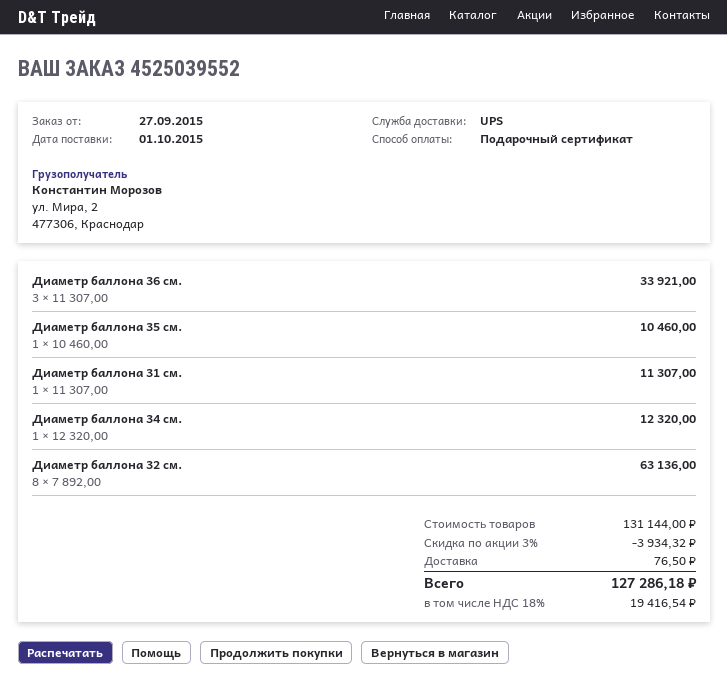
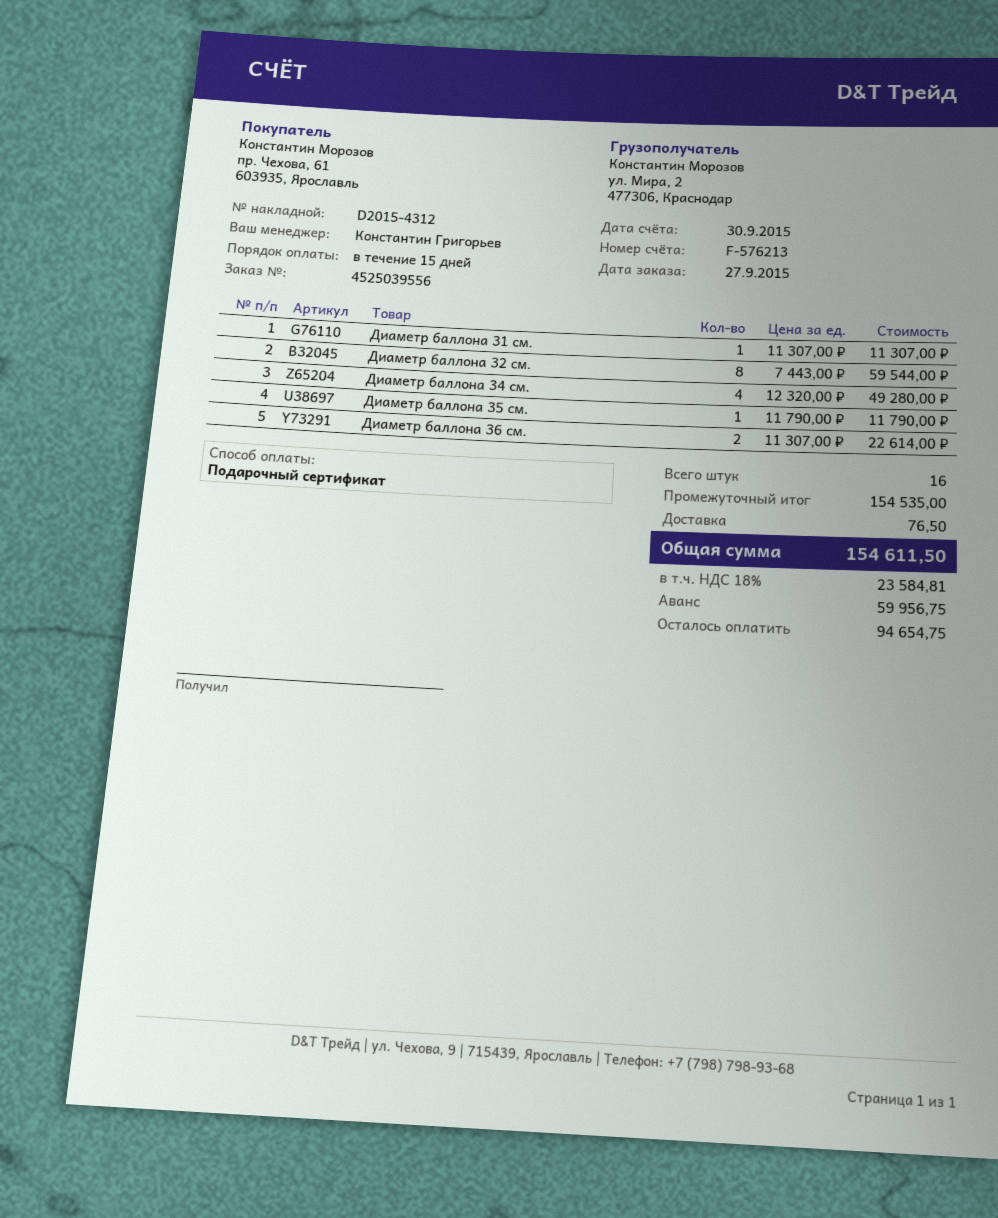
order number: 4525039552 -> 4525039556
Диаметр баллона 36 см.: 3 x 11307.00 = 33921.00 -> 2 x 11307.00 = 22614.00
Диаметр баллона 35 см.: 1 x 10460.00 = 10460.00 -> 1 x 11790.00 = 11790.00
Диаметр баллона 34 см.: 1 x 12320.00 = 12320.00 -> 4 x 12320.00 = 49280.00
Диаметр баллона 32 см.: 8 x 7892.00 = 63136.00 -> 8 x 7443.00 = 59544.00
subtotal: 131144.00 -> 154535.00
discount: 3% = 3934.32 -> none
tax: 18% = 19416.54 -> 18% = 23584.81
total: 127286.18 -> 154611.50

